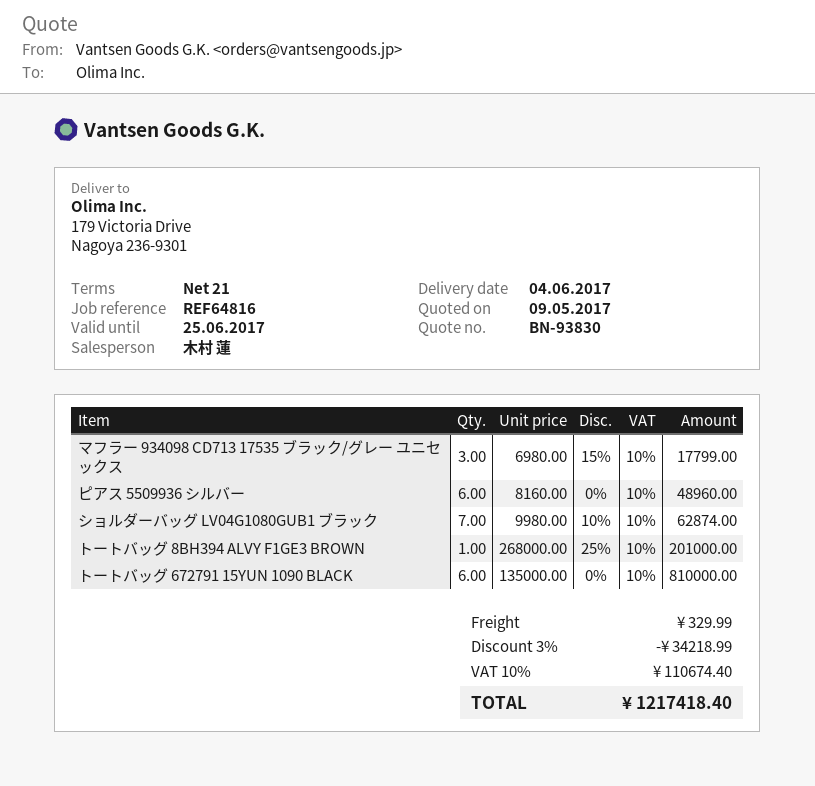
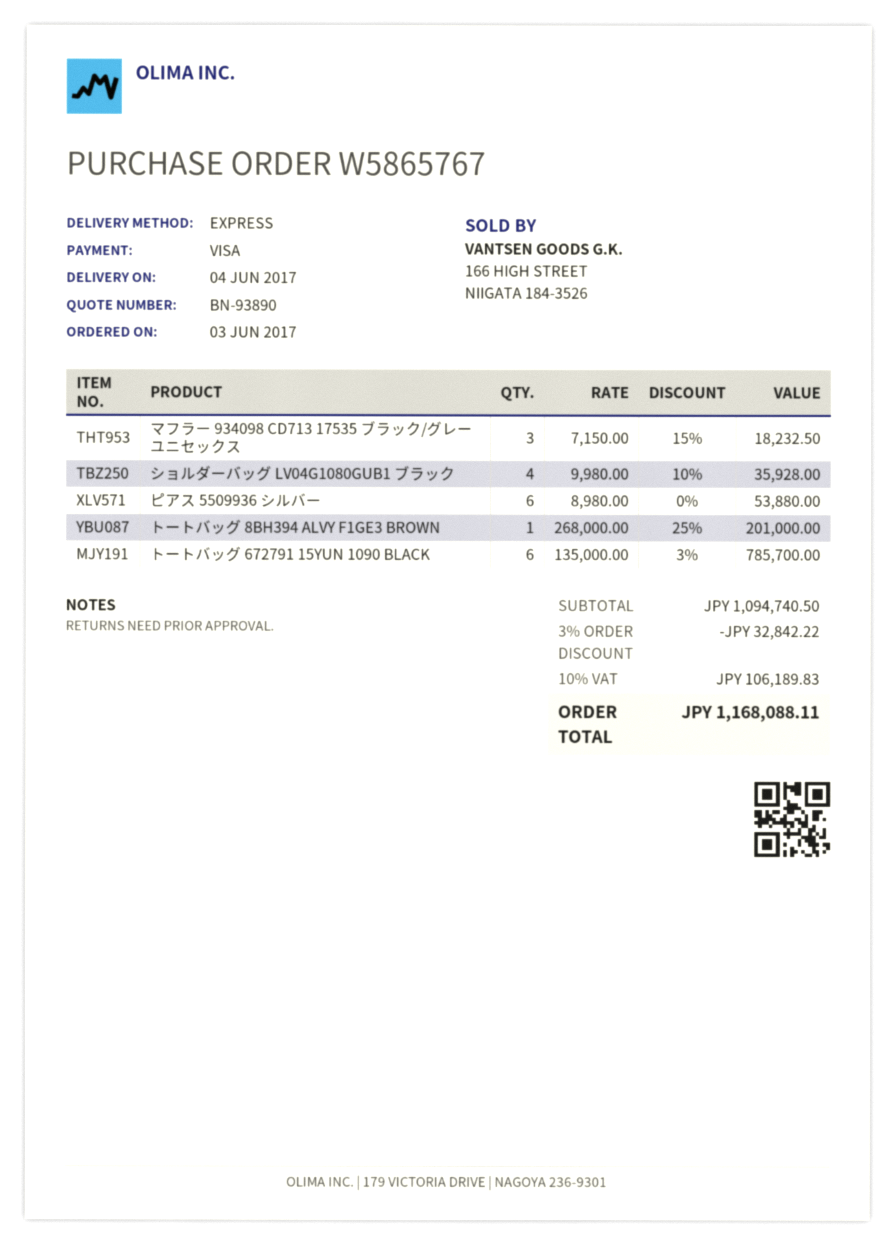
quote number: BN-93830 -> BN-93890
マフラー 934098 CD713 17535 ブラック/グレー ユニセックス: 3 x 6980.00 - 15% = 17799.00 -> 3 x 7150.00 - 15% = 18232.50
ピアス 5509936 シルバー: 6 x 8160.00 = 48960.00 -> 6 x 8980.00 = 53880.00
ショルダーバッグ LV04G1080GUB1 ブラック: 7 x 9980.00 - 10% = 62874.00 -> 4 x 9980.00 - 10% = 35928.00
トートバッグ 672791 15YUN 1090 BLACK: 6 x 135000.00 = 810000.00 -> 6 x 135000.00 - 3% = 785700.00
discount: 3% = 34218.99 -> 3% = 32842.22
shipping: 329.99 -> none
tax: 10% = 110674.40 -> 10% = 106189.83
total: 1217418.40 -> 1168088.11

